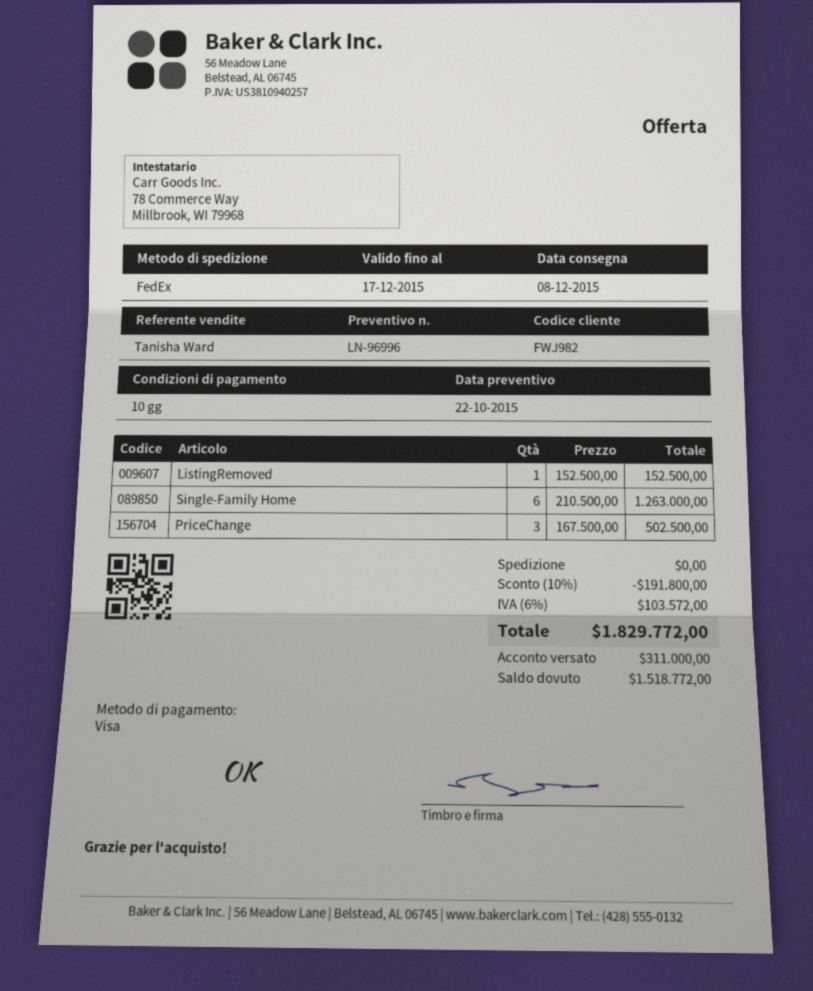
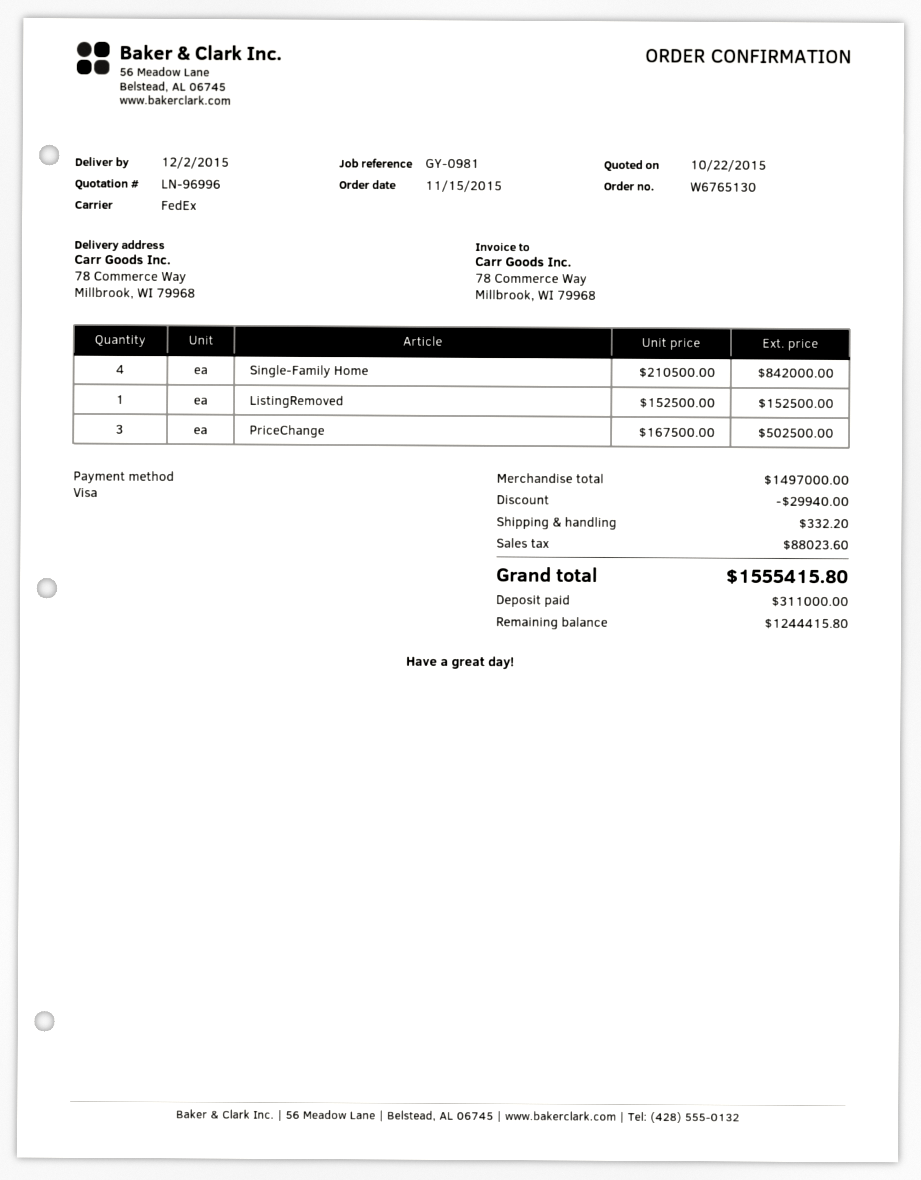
delivery date: 2015-12-08 -> 2015-12-02
Single-Family Home: 6 x 210500.00 = 1263000.00 -> 4 x 210500.00 = 842000.00
discount: 191800.00 -> 29940.00
shipping: 0.00 -> 332.20
tax: 103572.00 -> 88023.60
total: 1829772.00 -> 1555415.80
balance: 1518772.00 -> 1244415.80

